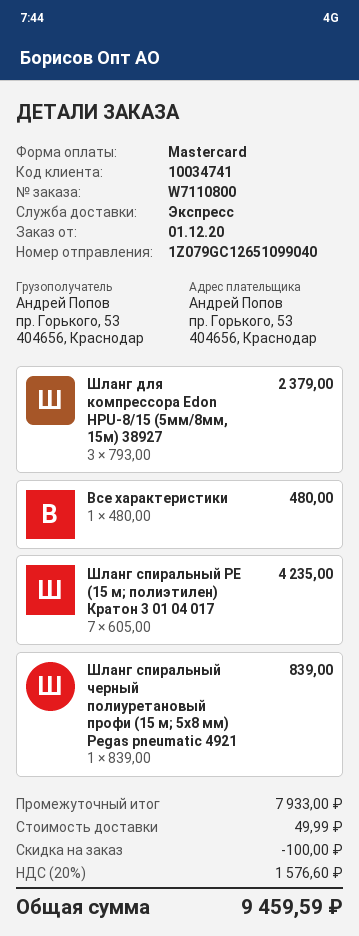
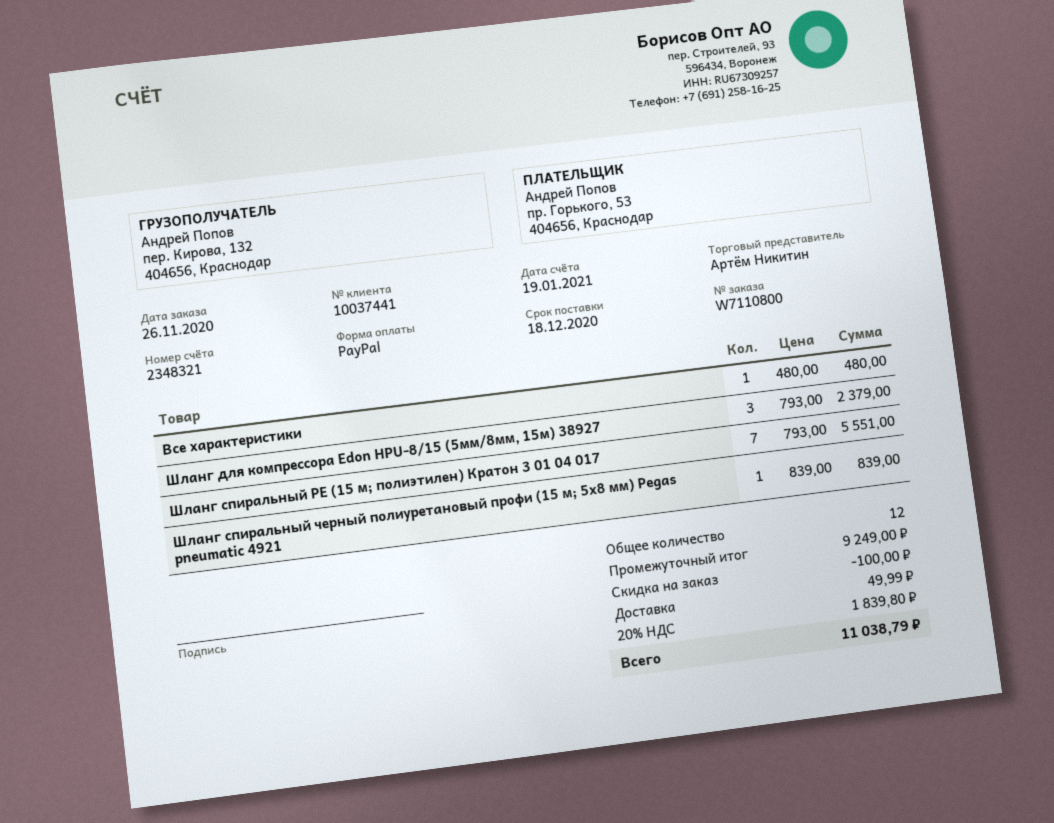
order date: 2020-12-01 -> 2020-11-26
customer number: 10034741 -> 10037441
payment method: Mastercard -> PayPal
ship to: пр. Горького, 53, 404656, Краснодар -> пер. Кирова, 132, 404656, Краснодар
Шланг спиральный PE (15 м; полиэтилен) Кратон 3 01 04 017: 7 x 605.00 = 4235.00 -> 7 x 793.00 = 5551.00
subtotal: 7933.00 -> 9249.00
tax: 20% = 1576.60 -> 20% = 1839.80
total: 9459.59 -> 11038.79

